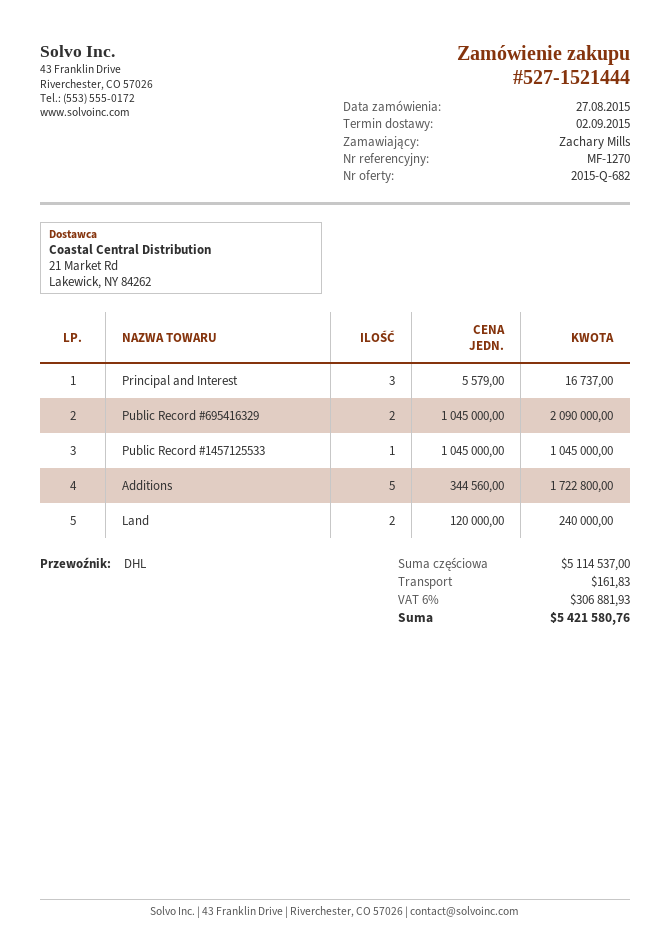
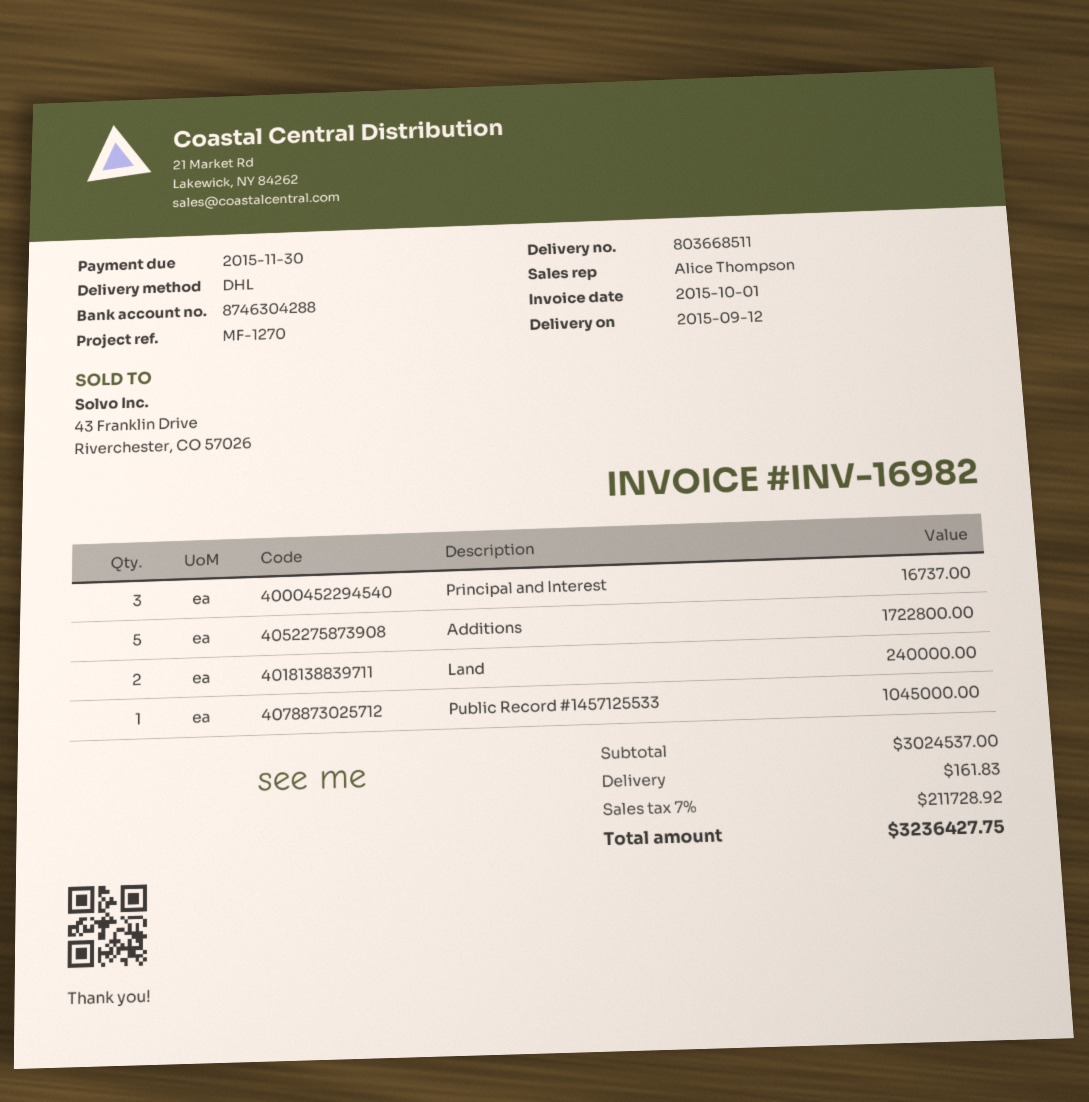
delivery date: 2015-09-02 -> 2015-09-12
Public Record #695416329: 2 for 2090000.00 -> none
subtotal: 5114537.00 -> 3024537.00
tax: 6% = 306881.93 -> 7% = 211728.92
total: 5421580.76 -> 3236427.75

